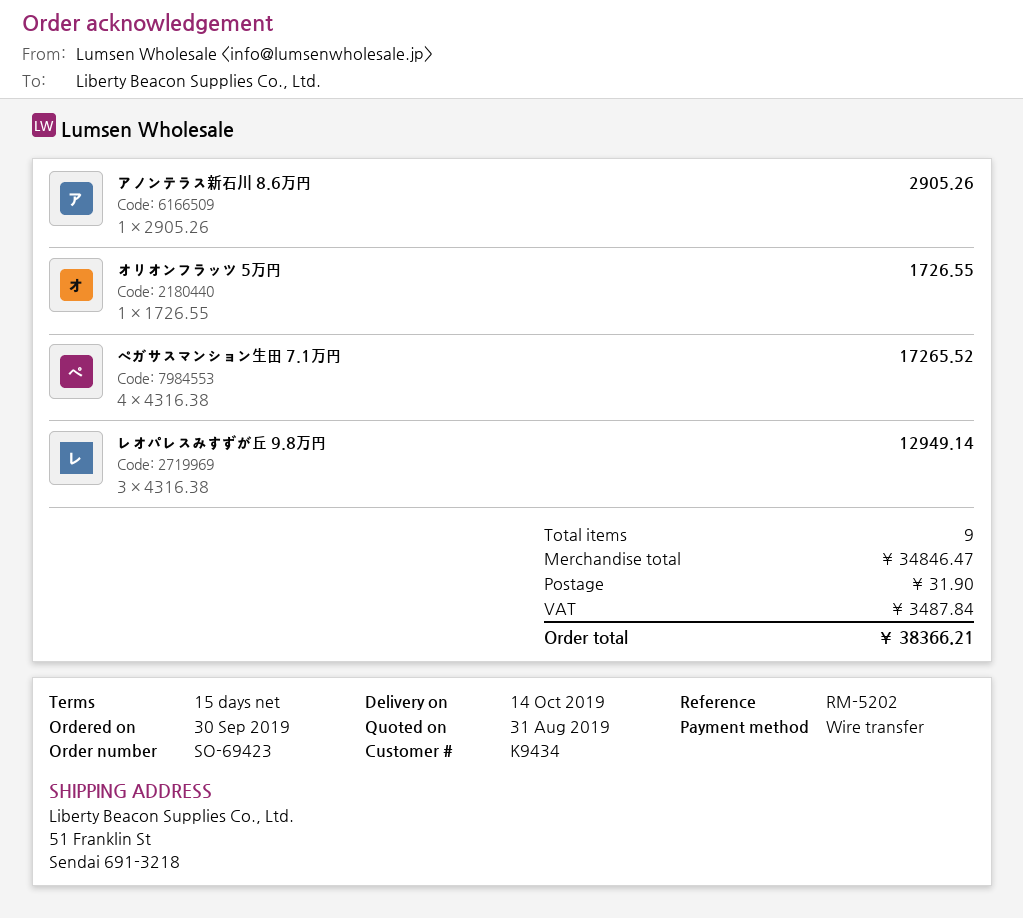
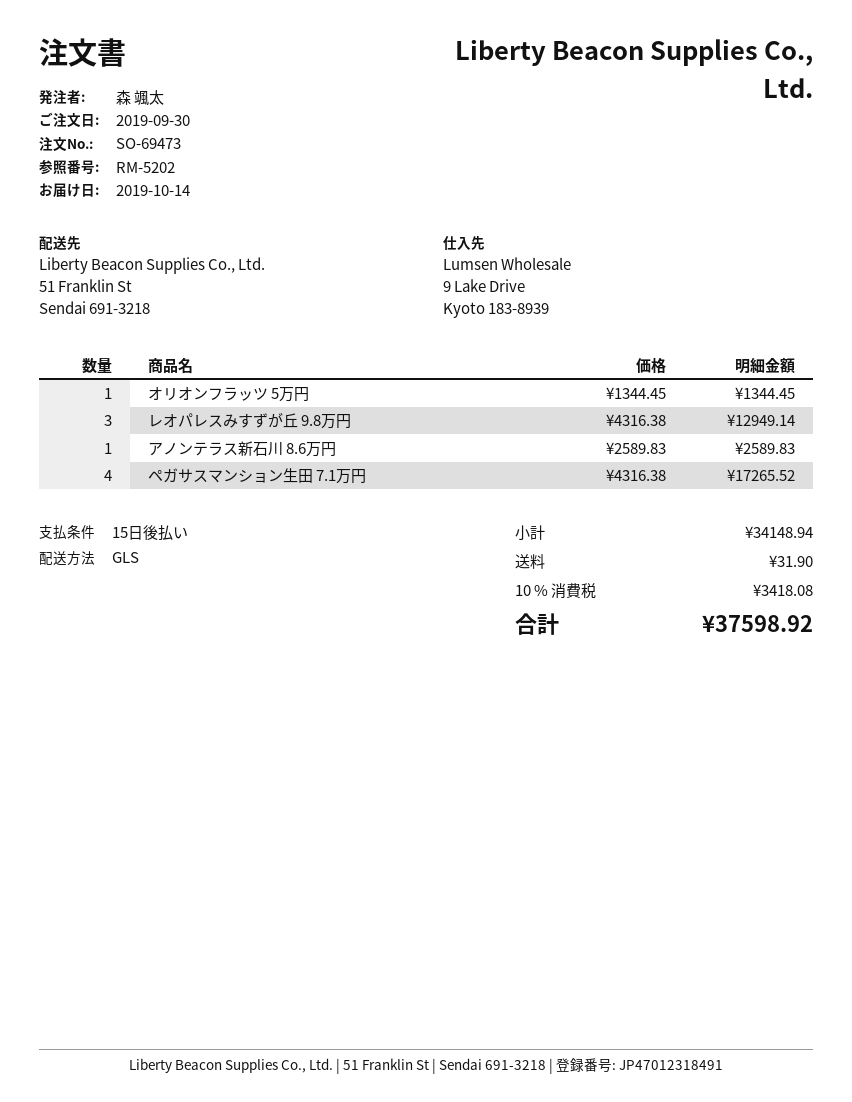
order number: SO-69423 -> SO-69473
アノンテラス新石川 8.6万円: 1 x 2905.26 = 2905.26 -> 1 x 2589.83 = 2589.83
オリオンフラッツ 5万円: 1 x 1726.55 = 1726.55 -> 1 x 1344.45 = 1344.45
subtotal: 34846.47 -> 34148.94
tax: 3487.84 -> 3418.08
total: 38366.21 -> 37598.92

